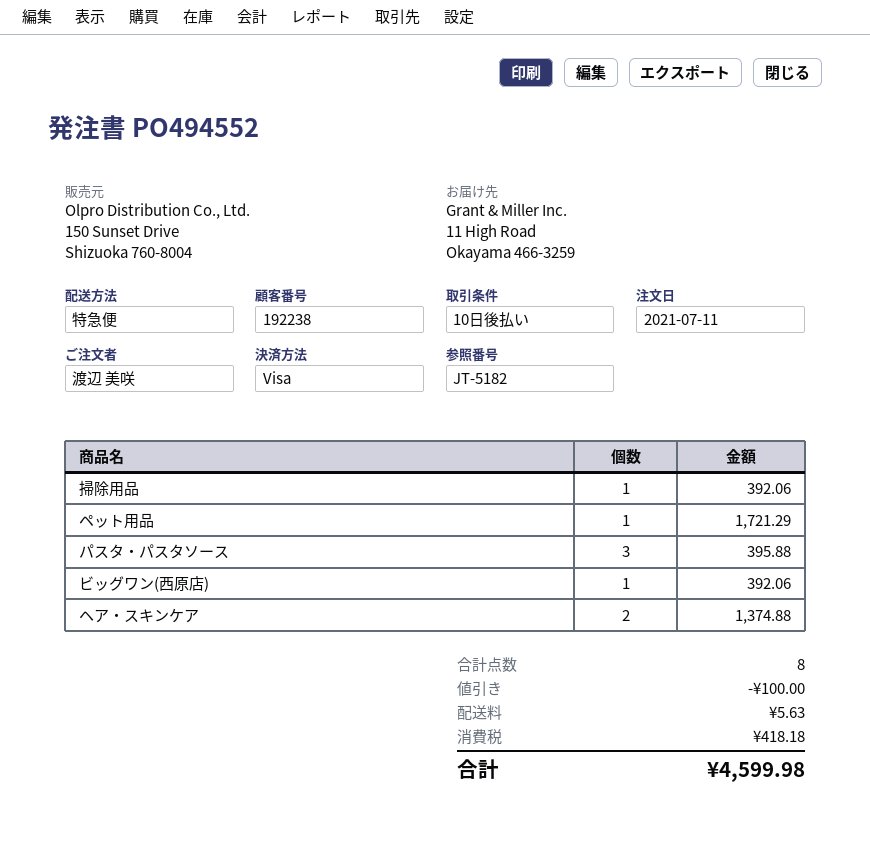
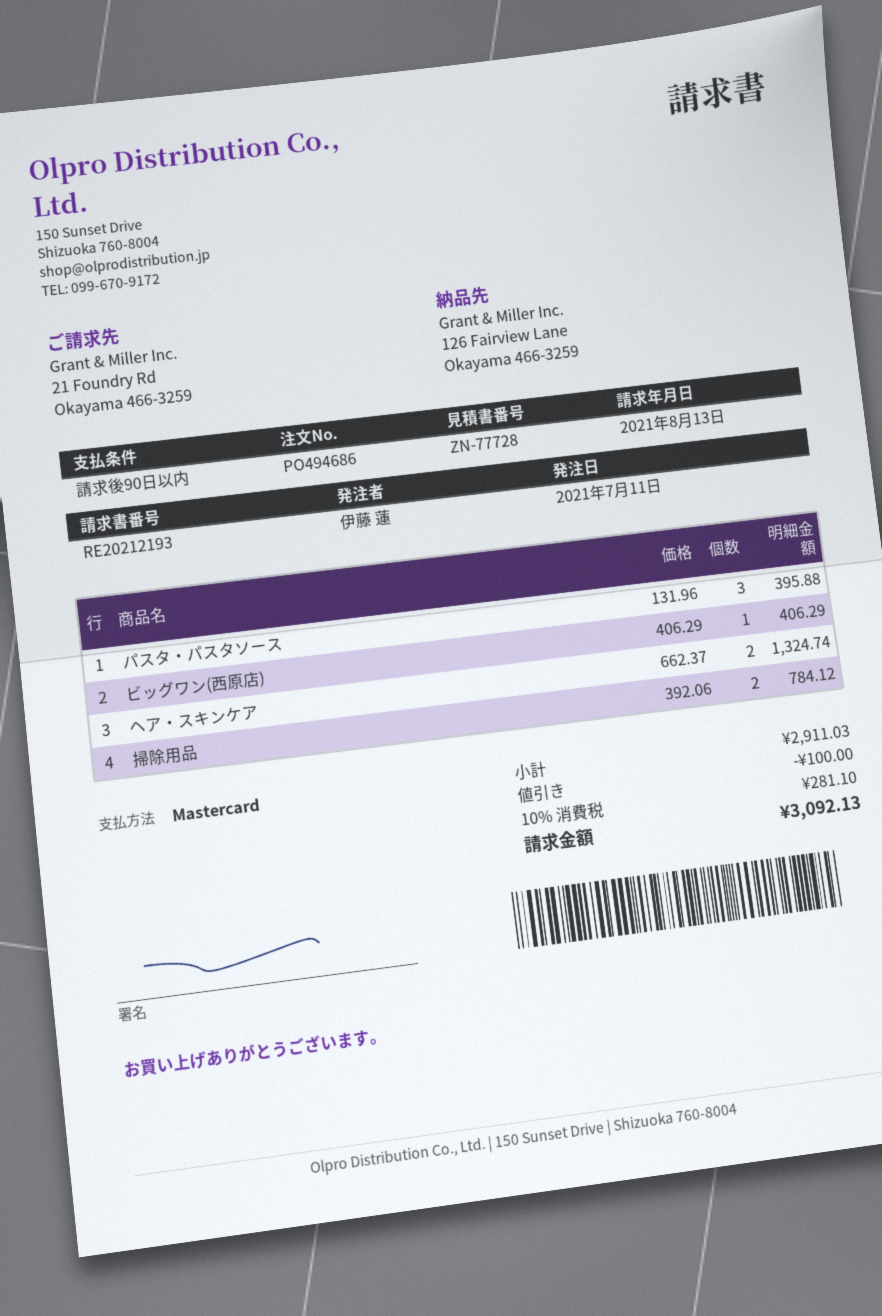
order number: PO494552 -> PO494686
payment terms: 10 days -> 90 days
ordered by: 渡辺 美咲 -> 伊藤 蓮
payment method: Visa -> Mastercard
ship to: 11 High Road, Okayama 466-3259 -> 126 Fairview Lane, Okayama 466-3259
掃除用品: 1 for 392.06 -> 2 for 784.12
ペット用品: 1 for 1721.29 -> none
ビッグワン(西原店): 1 for 392.06 -> 1 for 406.29
ヘア・スキンケア: 2 for 1374.88 -> 2 for 1324.74
shipping: 5.63 -> none
tax: 418.18 -> 281.10
total: 4599.98 -> 3092.13

